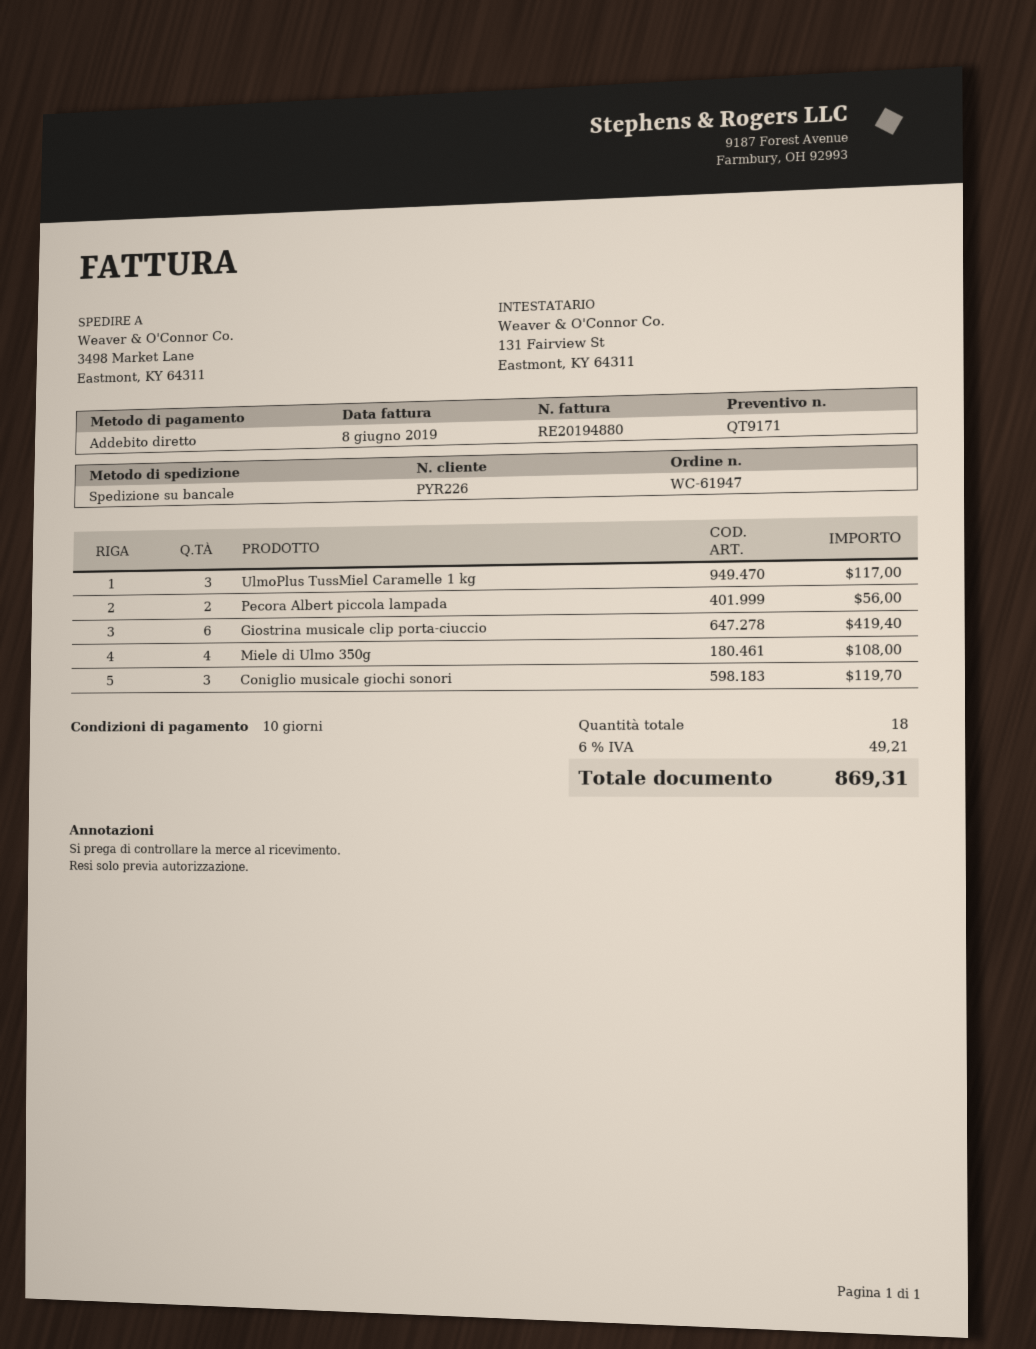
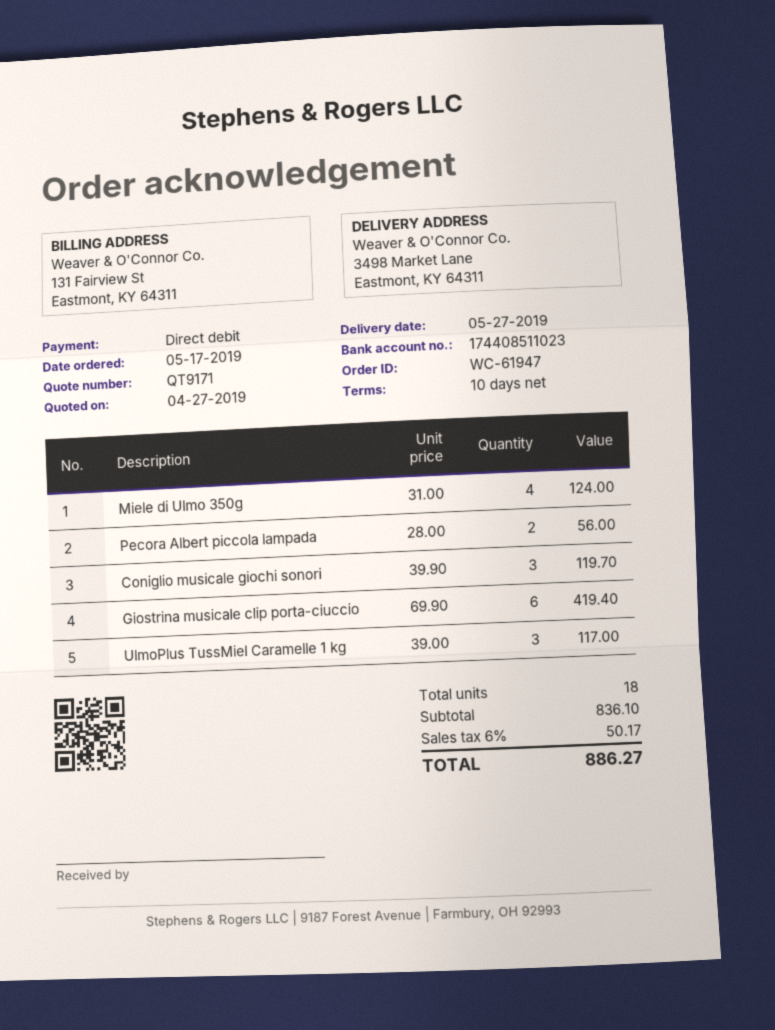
Miele di Ulmo 350g: 4 for 108.00 -> 4 for 124.00
tax: 6% = 49.21 -> 6% = 50.17
total: 869.31 -> 886.27

